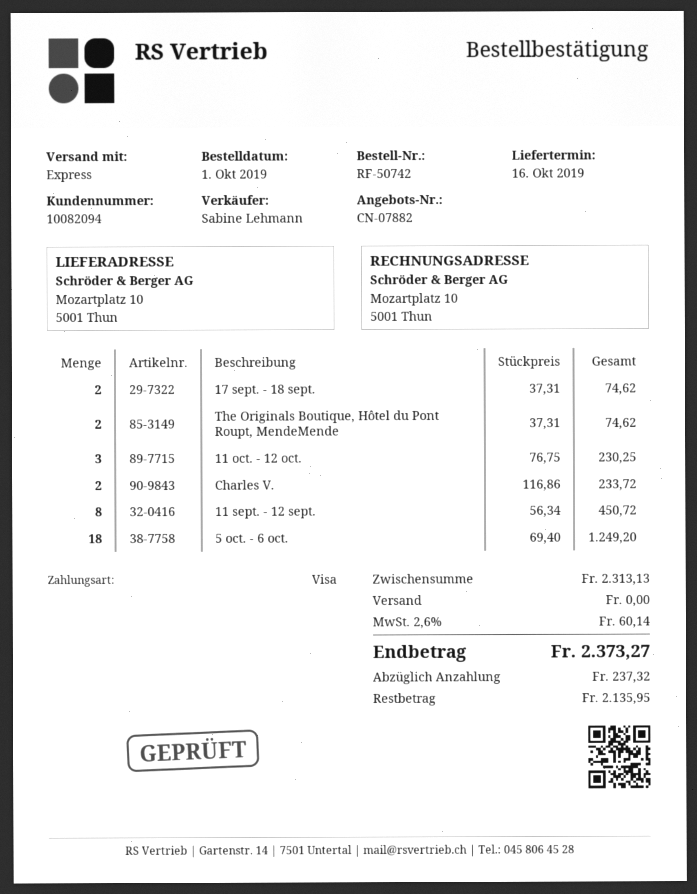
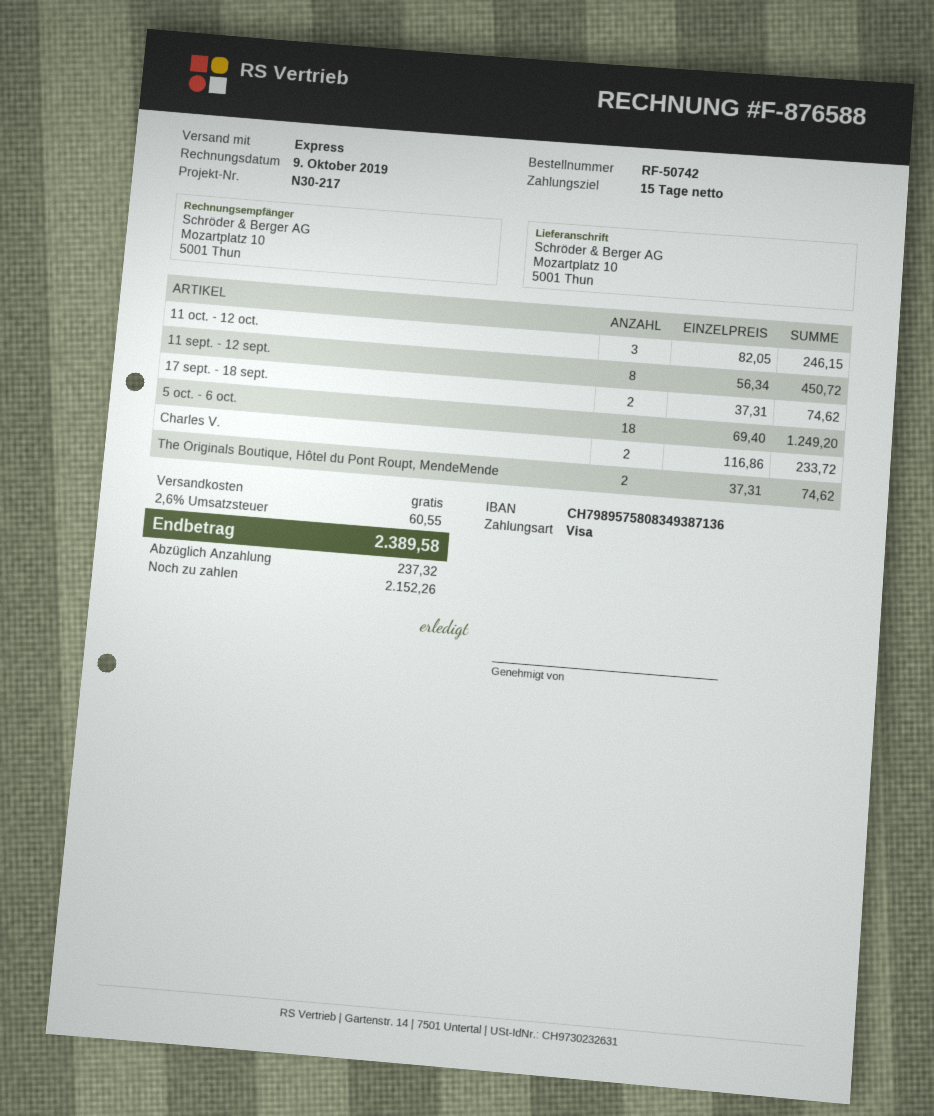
11 oct. - 12 oct.: 3 x 76.75 = 230.25 -> 3 x 82.05 = 246.15
tax: 2.6% = 60.14 -> 2.6% = 60.55
total: 2373.27 -> 2389.58
balance: 2135.95 -> 2152.26

